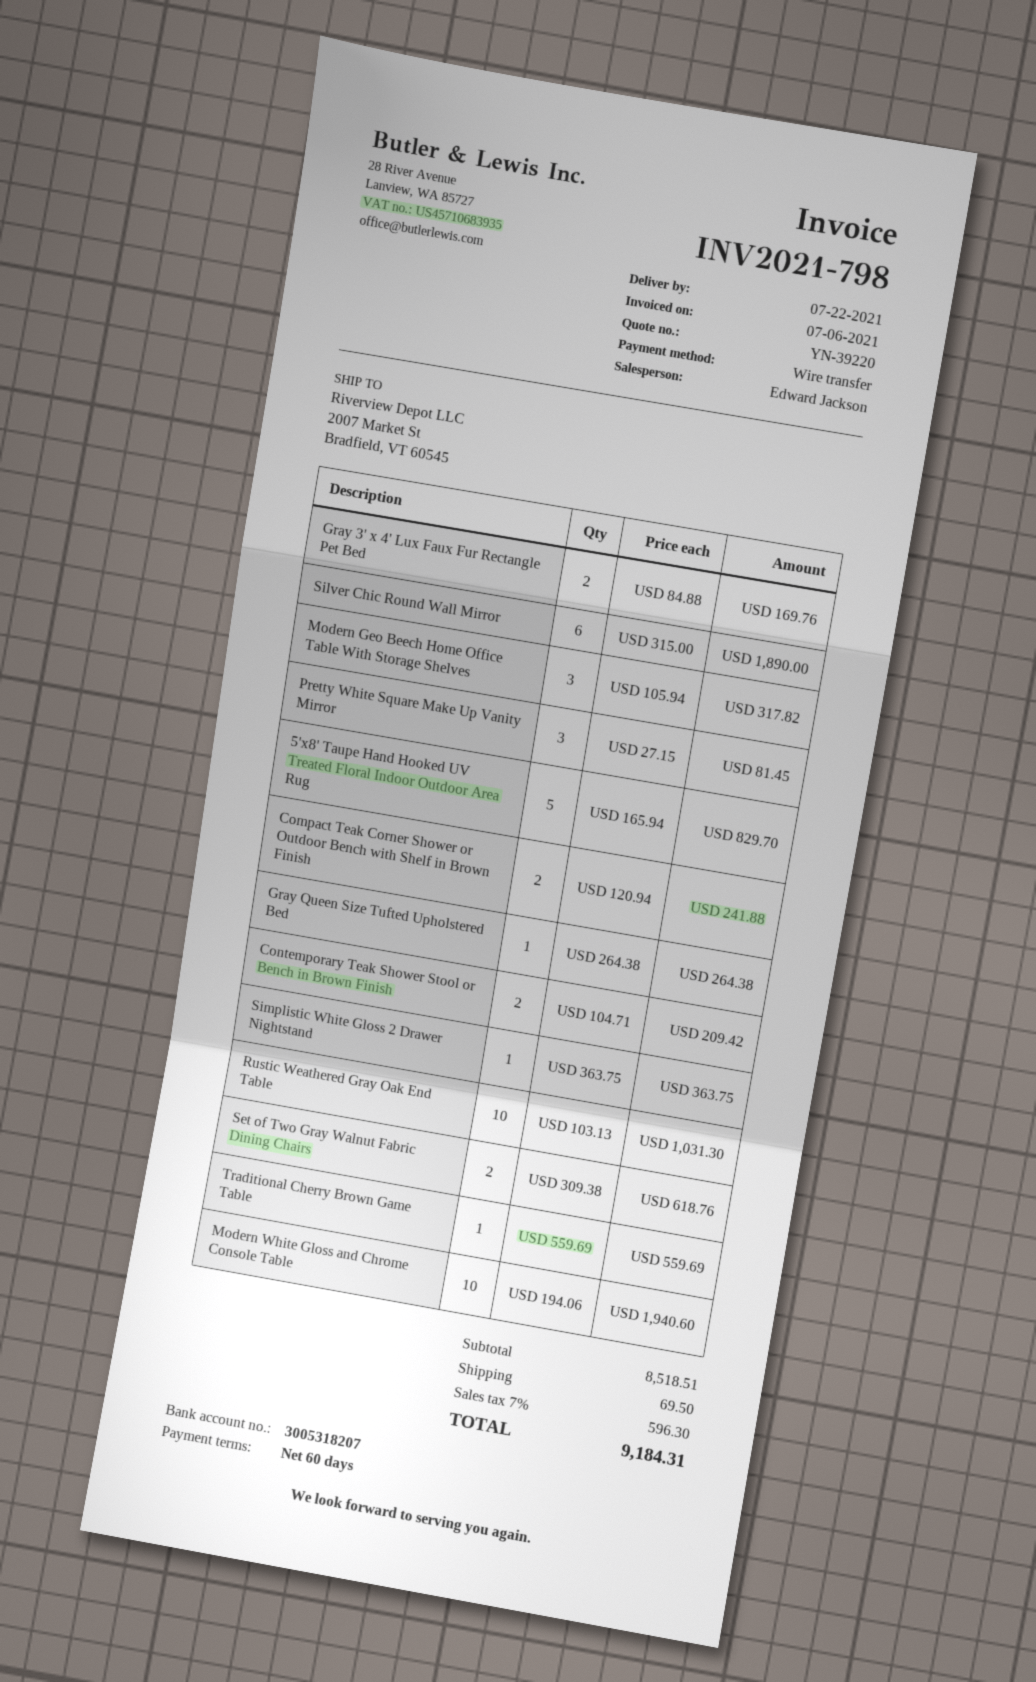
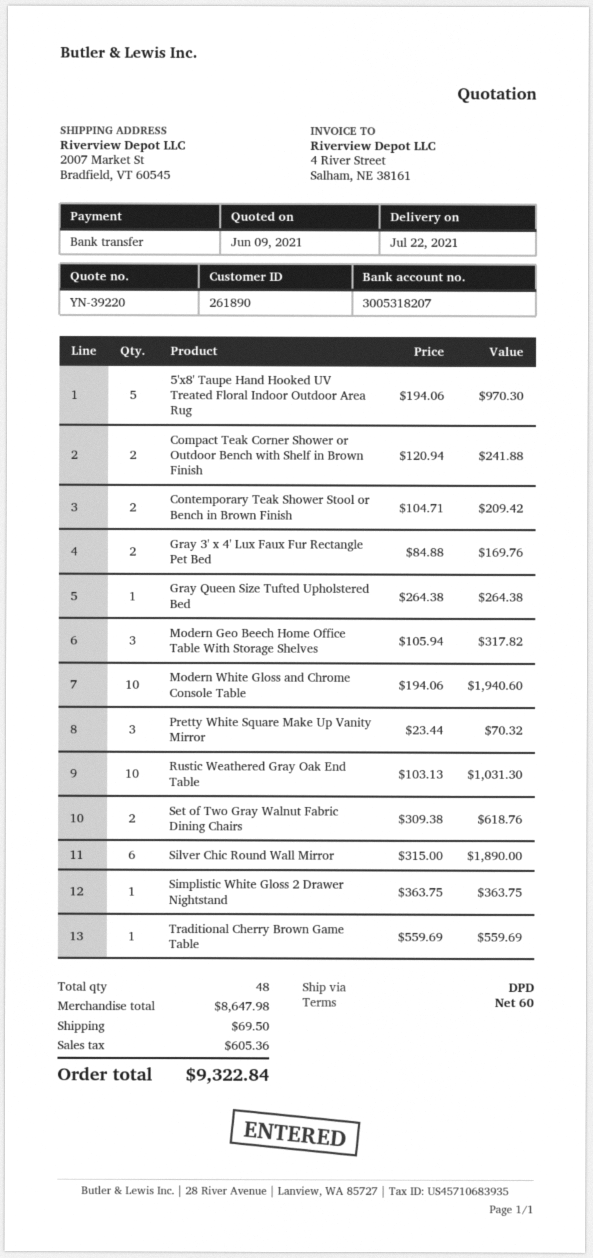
Pretty White Square Make Up Vanity Mirror: 3 x 27.15 = 81.45 -> 3 x 23.44 = 70.32
5'x8' Taupe Hand Hooked UV Treated Floral Indoor Outdoor Area Rug: 5 x 165.94 = 829.70 -> 5 x 194.06 = 970.30
subtotal: 8518.51 -> 8647.98
tax: 596.30 -> 605.36
total: 9184.31 -> 9322.84

